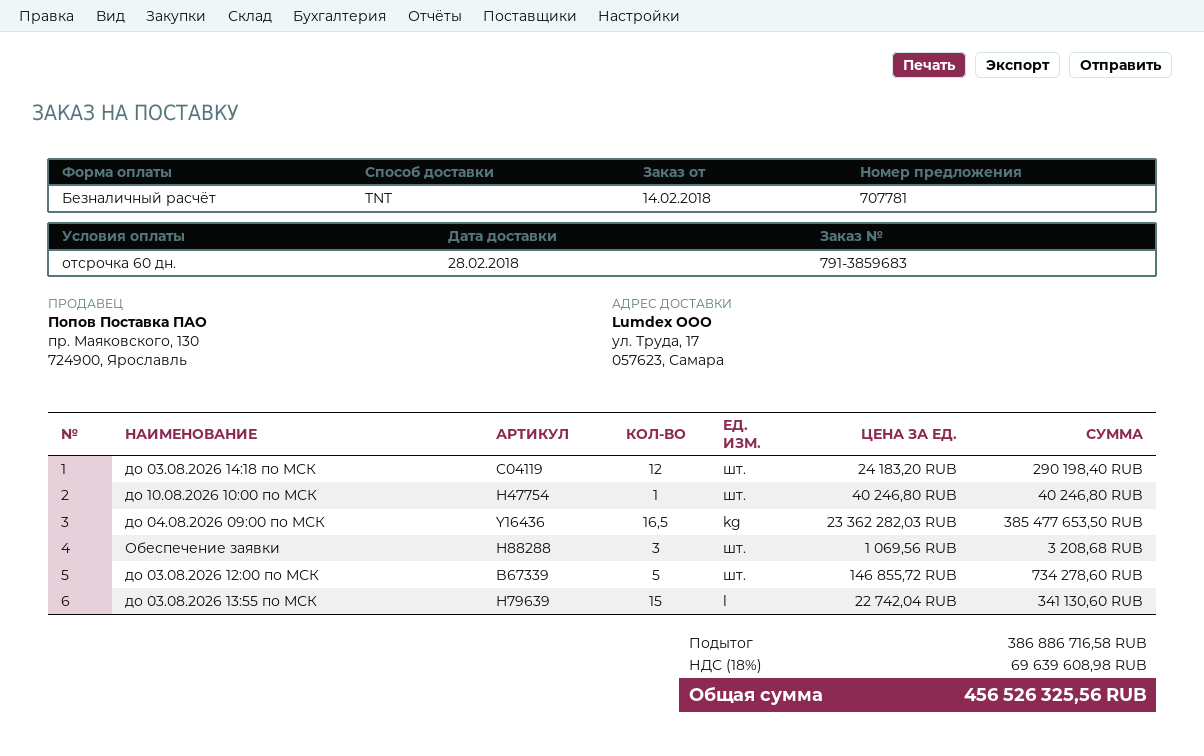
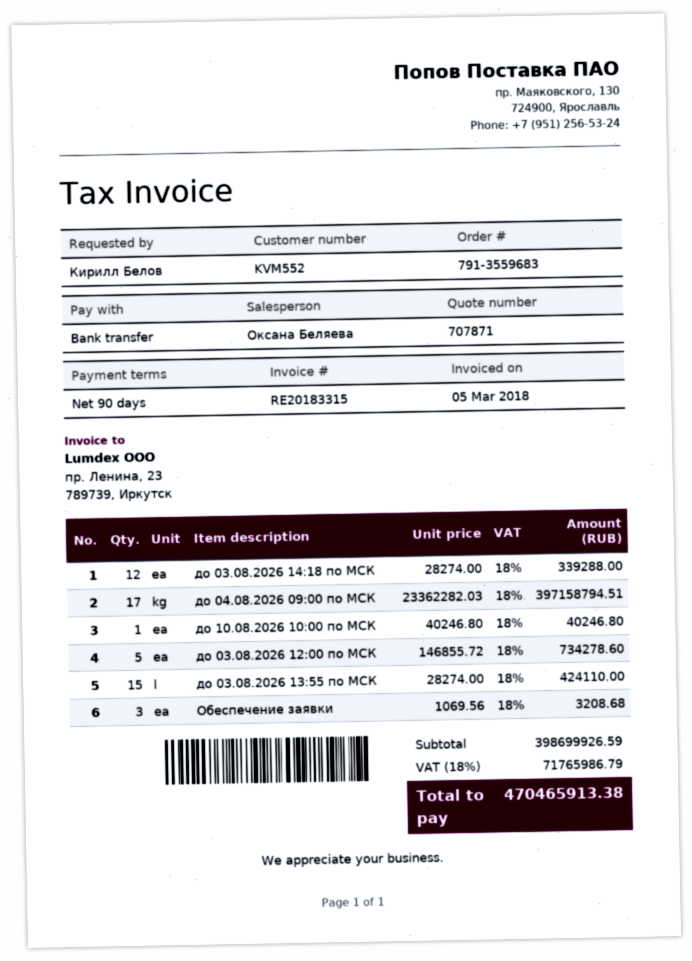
quote number: 707781 -> 707871
order number: 791-3859683 -> 791-3559683
payment terms: 60 days -> 90 days
до 03.08.2026 14:18 по МСК: 12 x 24183.20 = 290198.40 -> 12 x 28274.00 = 339288.00
до 04.08.2026 09:00 по МСК: 16.5 x 23362282.03 = 385477653.50 -> 17 x 23362282.03 = 397158794.51
до 03.08.2026 13:55 по МСК: 15 x 22742.04 = 341130.60 -> 15 x 28274.00 = 424110.00
subtotal: 386886716.58 -> 398699926.59
tax: 18% = 69639608.98 -> 18% = 71765986.79
total: 456526325.56 -> 470465913.38

